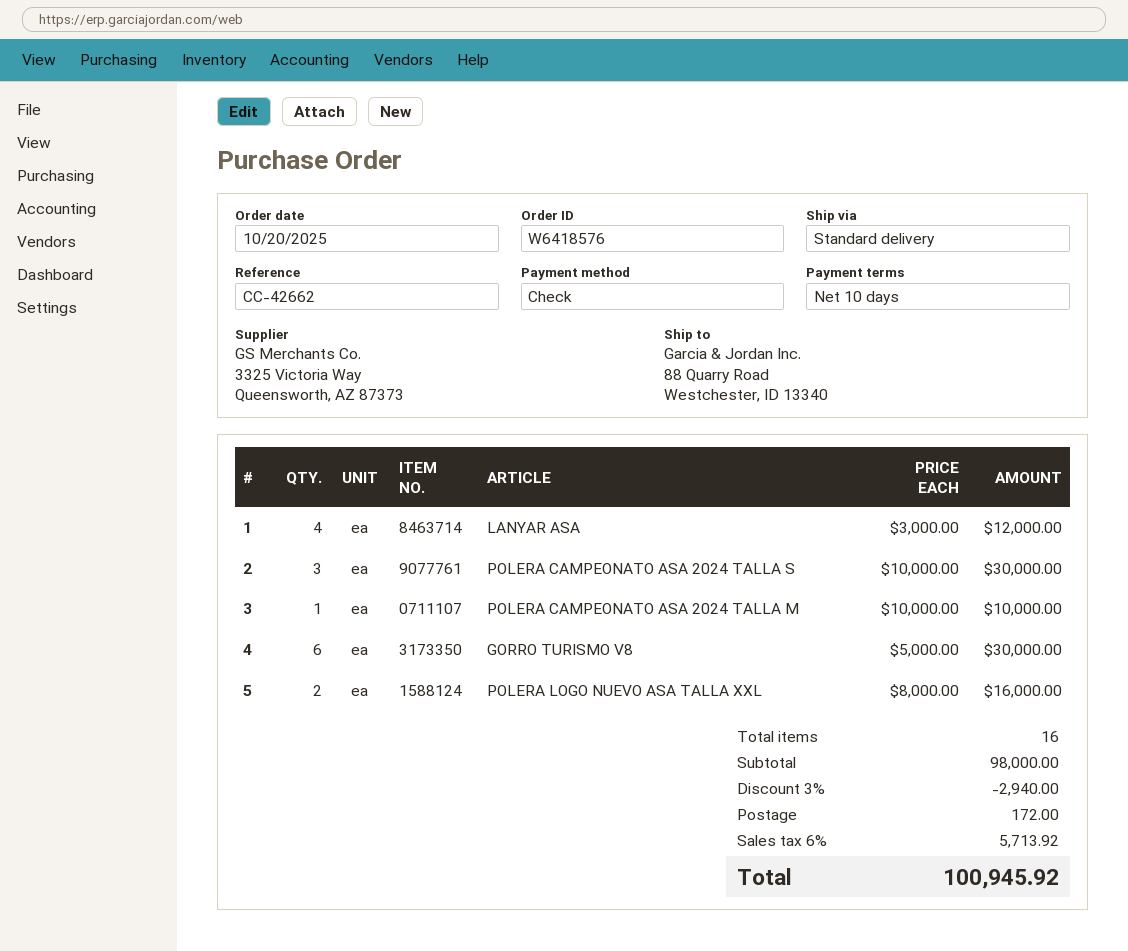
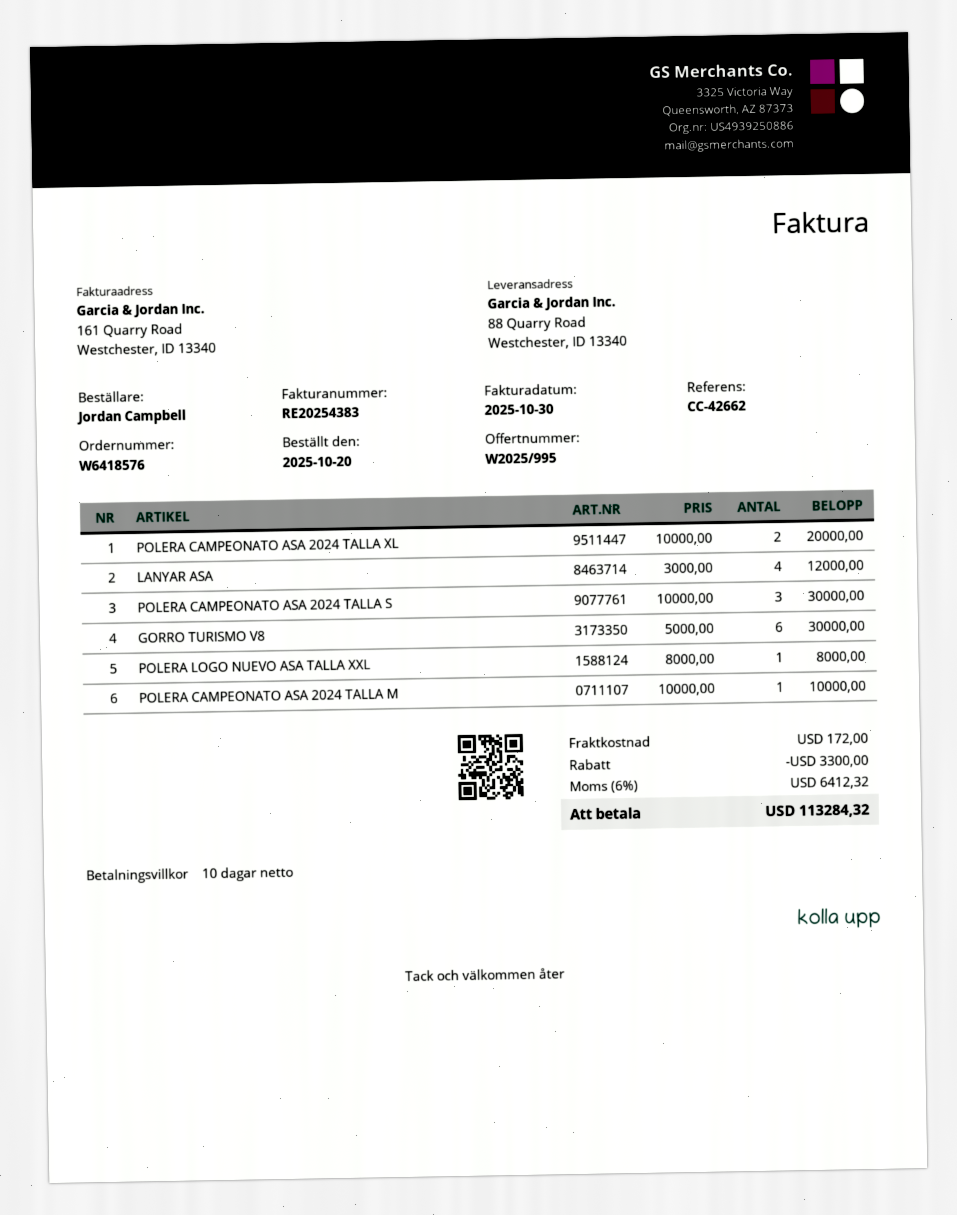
POLERA LOGO NUEVO ASA TALLA XXL: 2 x 8000.00 = 16000.00 -> 1 x 8000.00 = 8000.00
POLERA CAMPEONATO ASA 2024 TALLA XL: none -> 2 x 10000.00 = 20000.00
discount: 2940.00 -> 3300.00
tax: 6% = 5713.92 -> 6% = 6412.32
total: 100945.92 -> 113284.32

